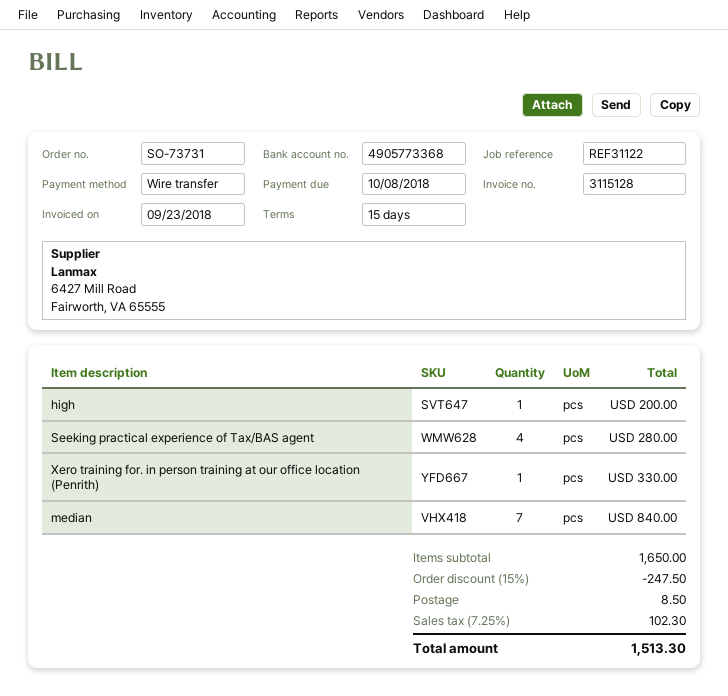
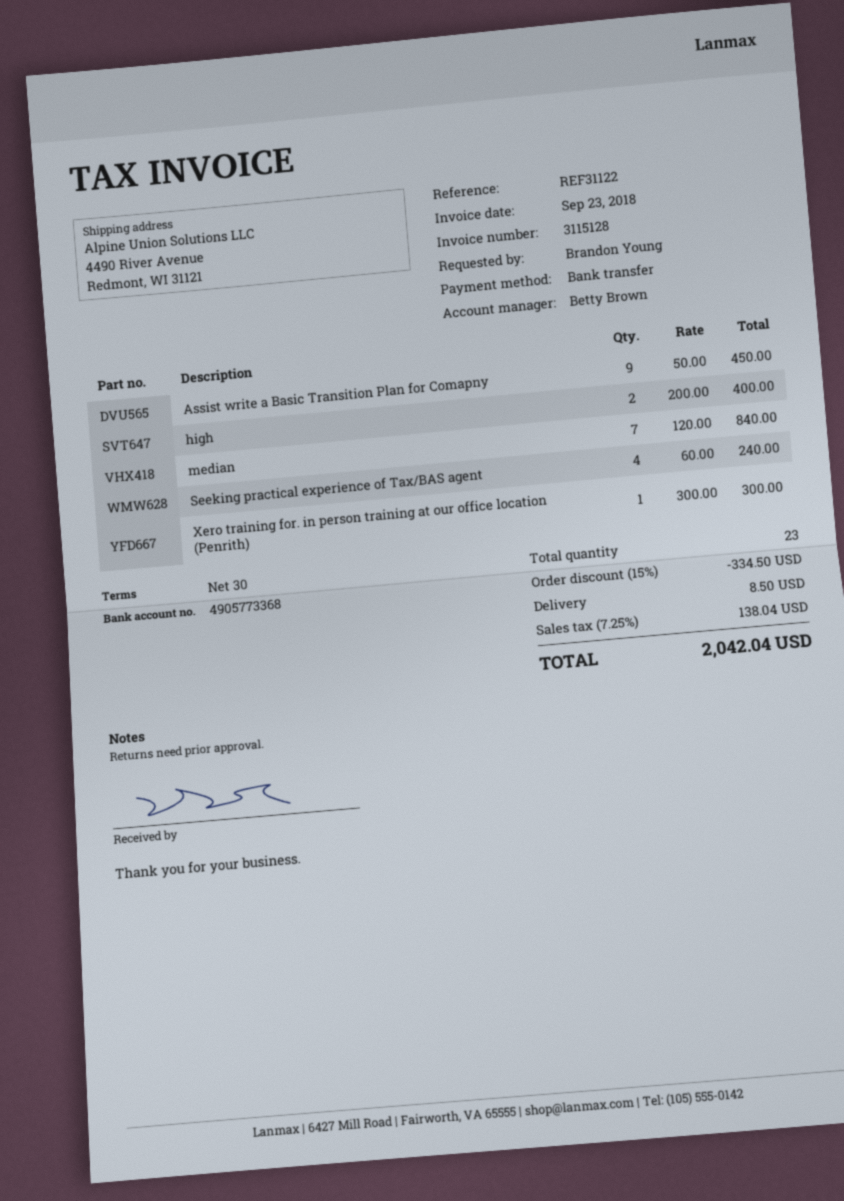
payment terms: 15 days -> 30 days
high: 1 for 200.00 -> 2 for 400.00
Seeking practical experience of Tax/BAS agent: 4 for 280.00 -> 4 for 240.00
Xero training for. in person training at our office location (Penrith): 1 for 330.00 -> 1 for 300.00
Assist write a Basic Transition Plan for Comapny: none -> 9 for 450.00
discount: 15% = 247.50 -> 15% = 334.50
tax: 7.25% = 102.30 -> 7.25% = 138.04
total: 1513.30 -> 2042.04

